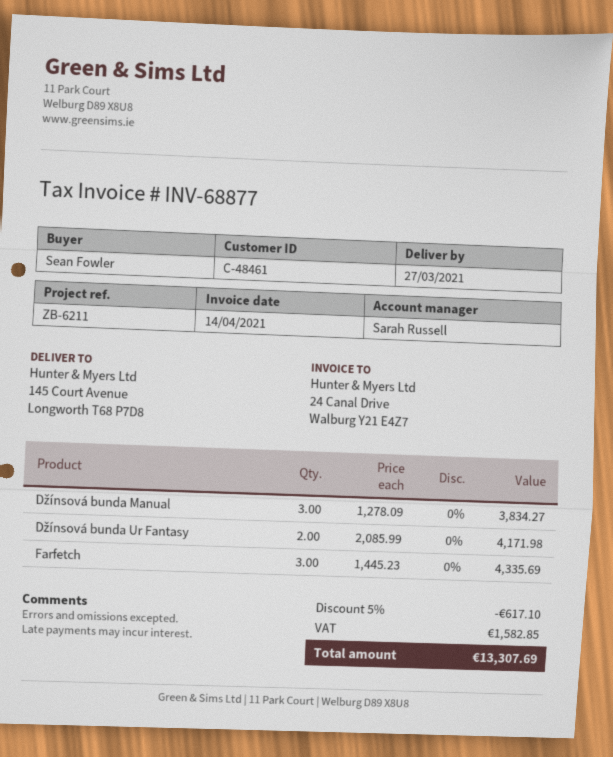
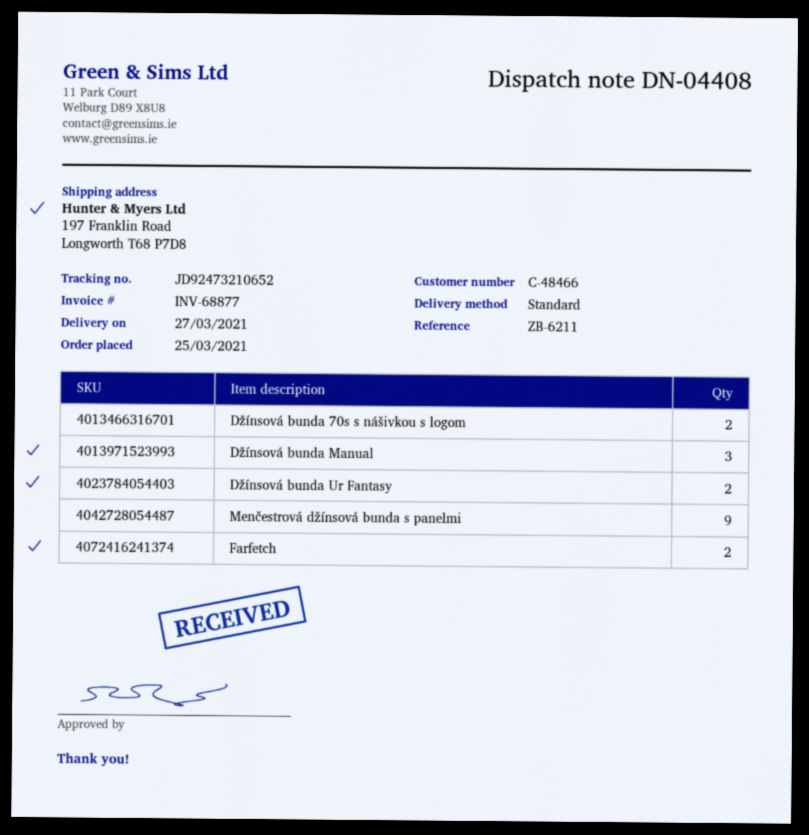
customer number: C-48461 -> C-48466
ship to: 145 Court Avenue, Longworth T68 P7D8 -> 197 Franklin Road, Longworth T68 P7D8
Farfetch: 3 -> 2
Džínsová bunda 70s s nášivkou s logom: none -> 2
Menčestrová džínsová bunda s panelmi: none -> 9

